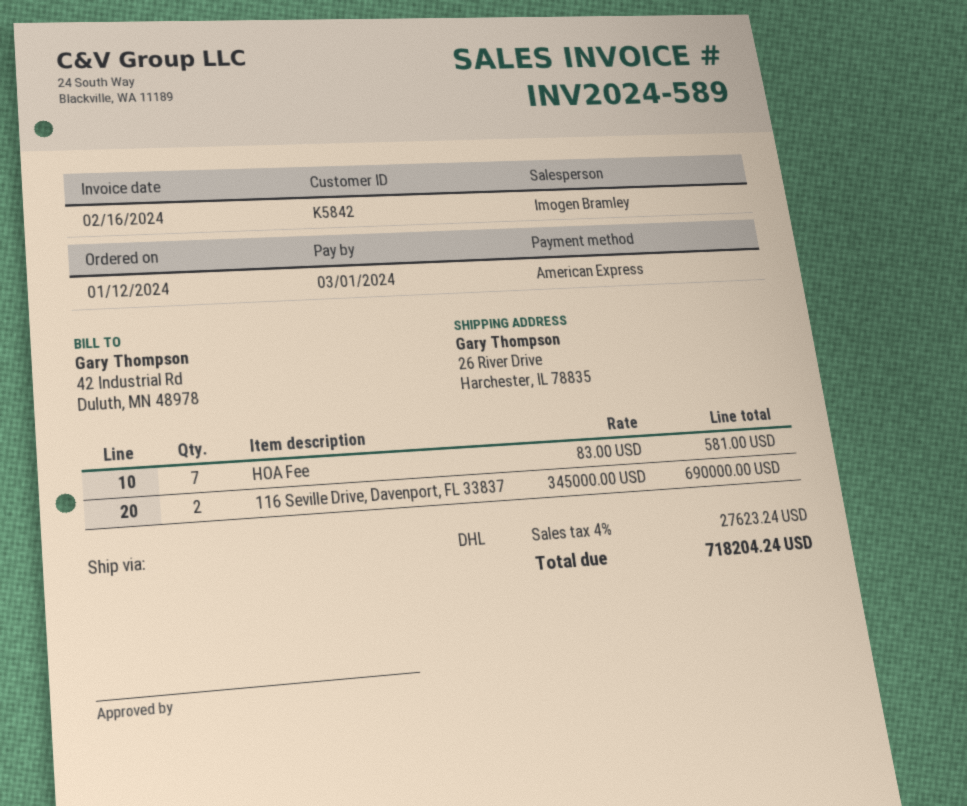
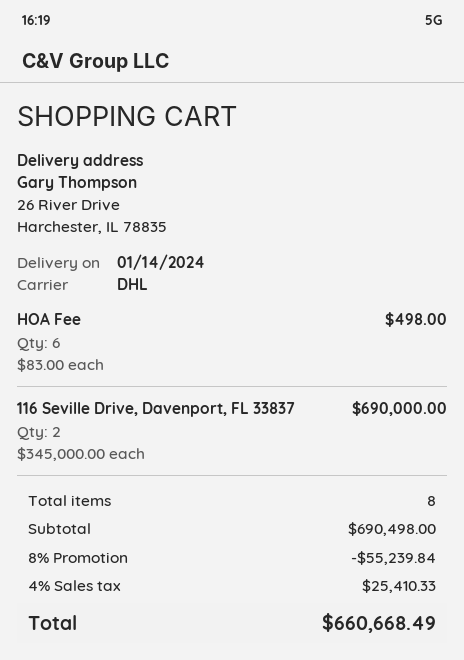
HOA Fee: 7 x 83.00 = 581.00 -> 6 x 83.00 = 498.00
discount: none -> 8% = 55239.84
tax: 4% = 27623.24 -> 4% = 25410.33
total: 718204.24 -> 660668.49

